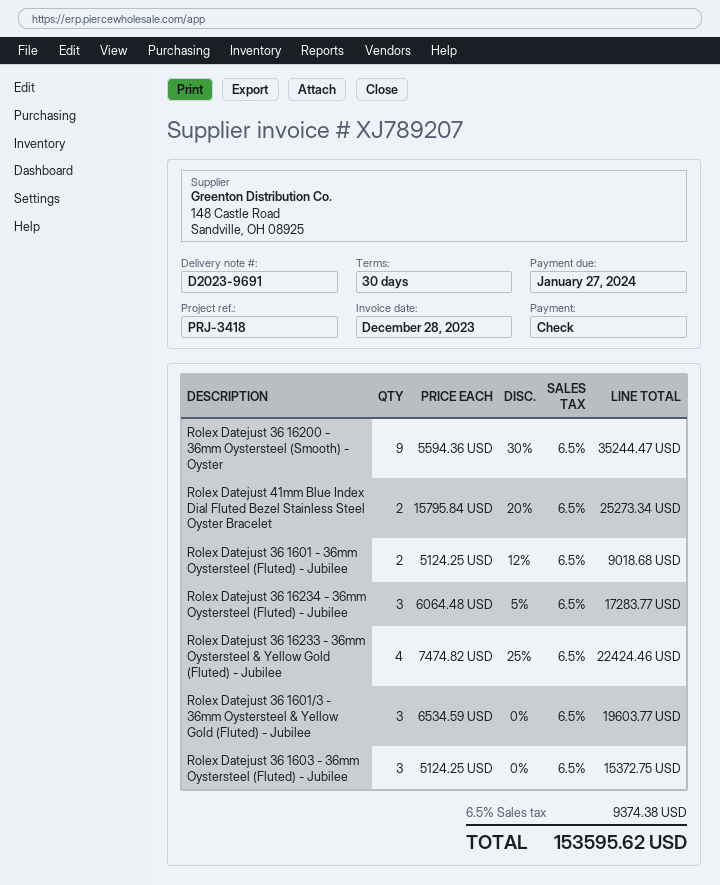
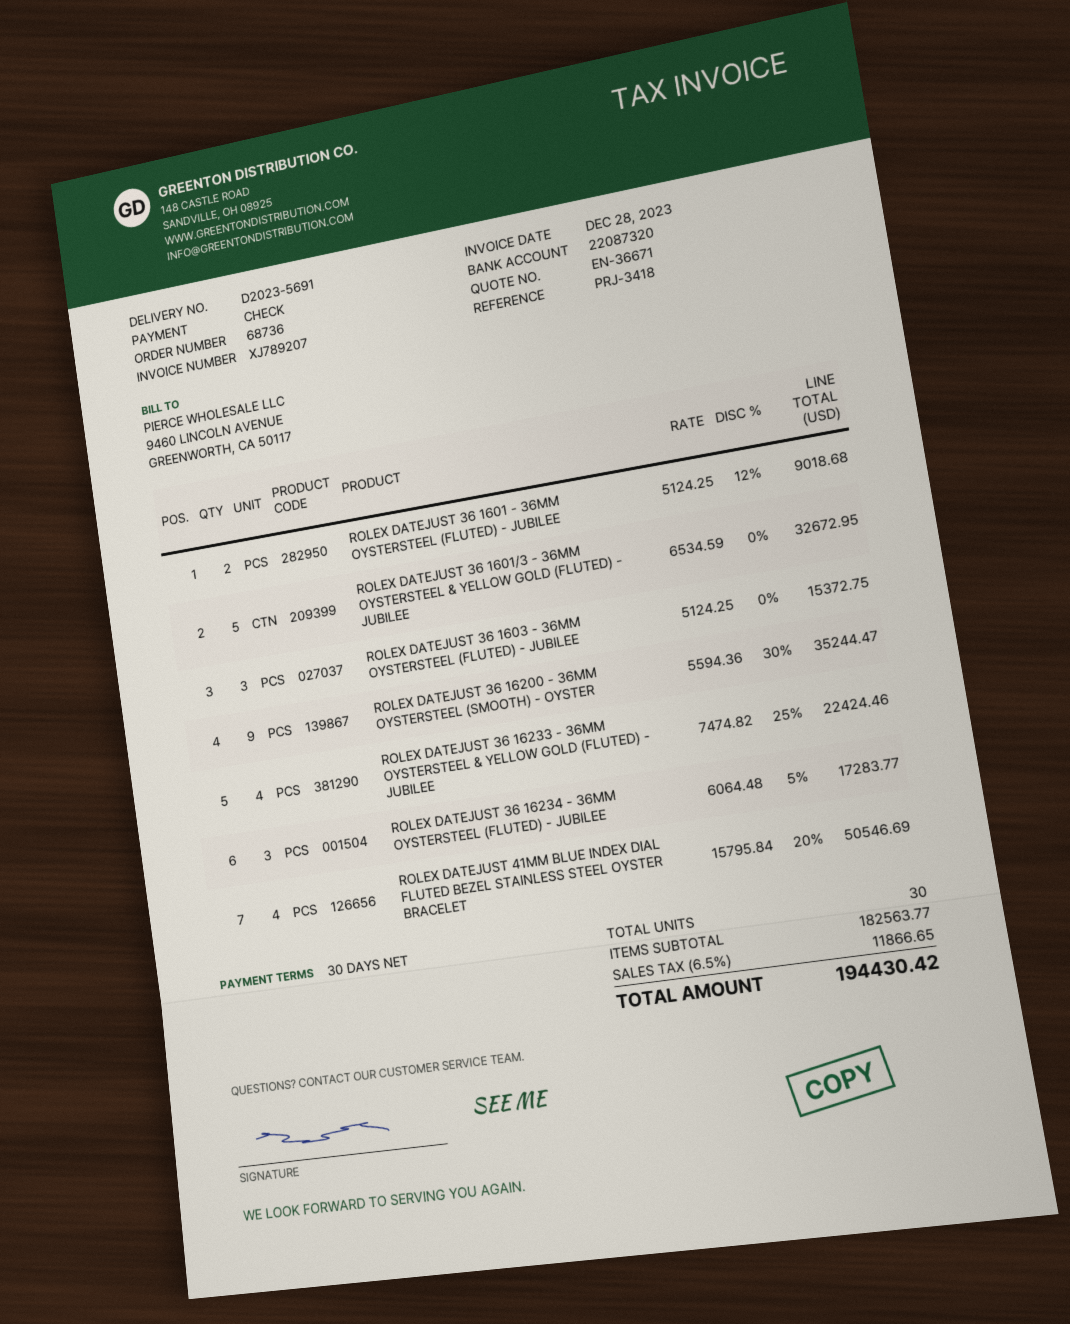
delivery note number: D2023-9691 -> D2023-5691
Rolex Datejust 41mm Blue Index Dial Fluted Bezel Stainless Steel Oyster Bracelet: 2 x 15795.84 - 20% = 25273.34 -> 4 x 15795.84 - 20% = 50546.69
Rolex Datejust 36 1601/3 - 36mm Oystersteel & Yellow Gold (Fluted) - Jubilee: 3 x 6534.59 = 19603.77 -> 5 x 6534.59 = 32672.95
tax: 6.5% = 9374.38 -> 6.5% = 11866.65
total: 153595.62 -> 194430.42

